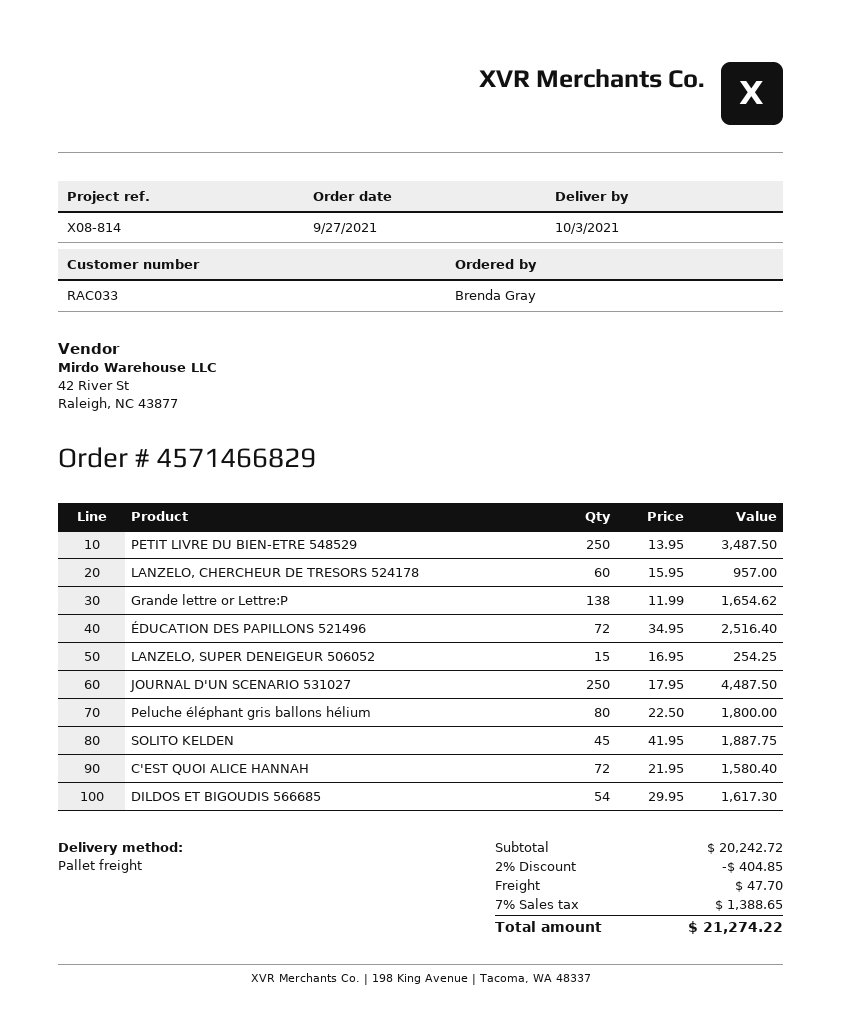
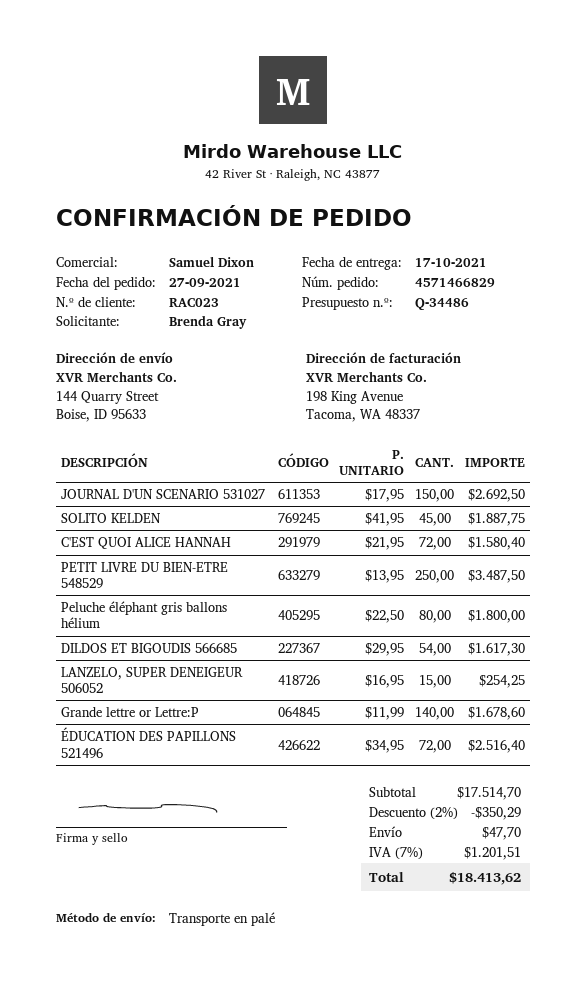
delivery date: 2021-10-03 -> 2021-10-17
customer number: RAC033 -> RAC023
LANZELO, CHERCHEUR DE TRESORS 524178: 60 x 15.95 = 957.00 -> none
Grande lettre or Lettre:P: 138 x 11.99 = 1654.62 -> 140 x 11.99 = 1678.60
JOURNAL D'UN SCENARIO 531027: 250 x 17.95 = 4487.50 -> 150 x 17.95 = 2692.50
subtotal: 20242.72 -> 17514.70
discount: 2% = 404.85 -> 2% = 350.29
tax: 7% = 1388.65 -> 7% = 1201.51
total: 21274.22 -> 18413.62

